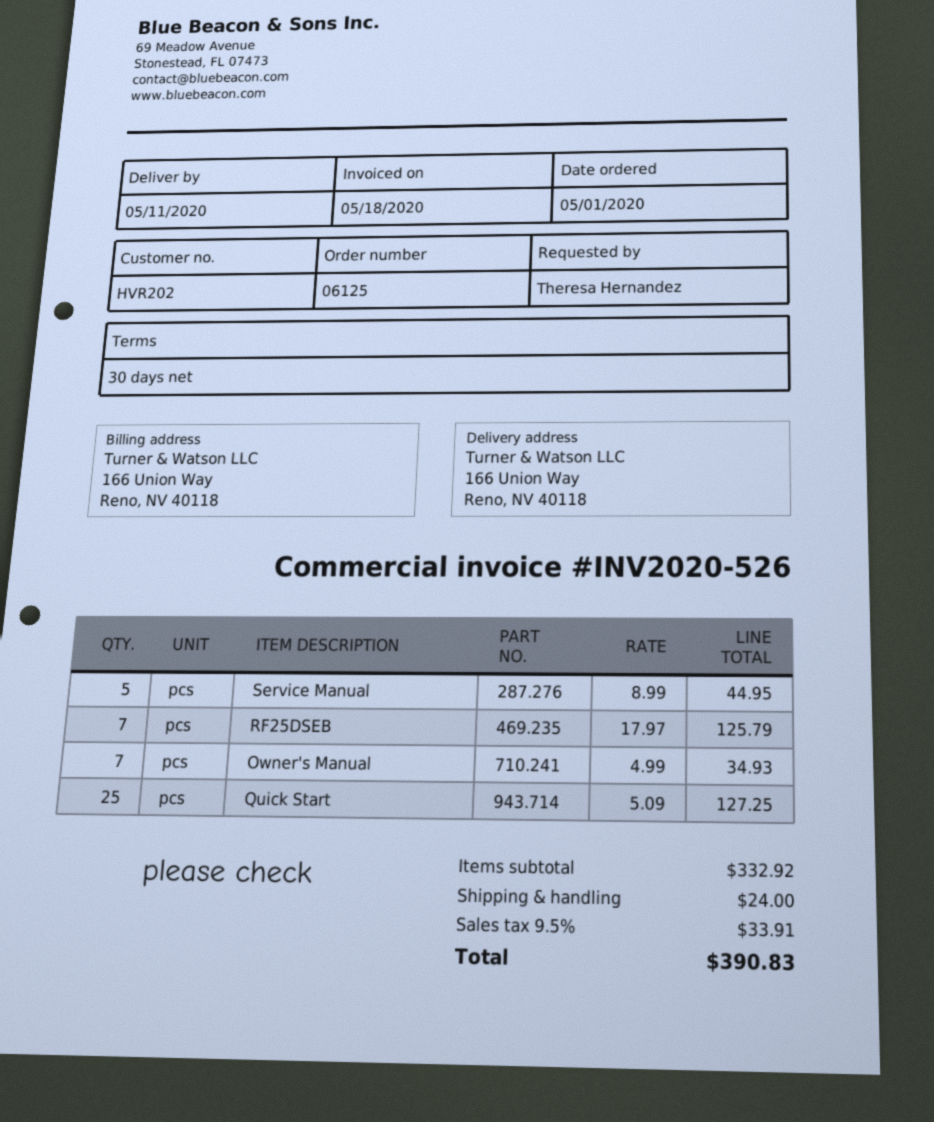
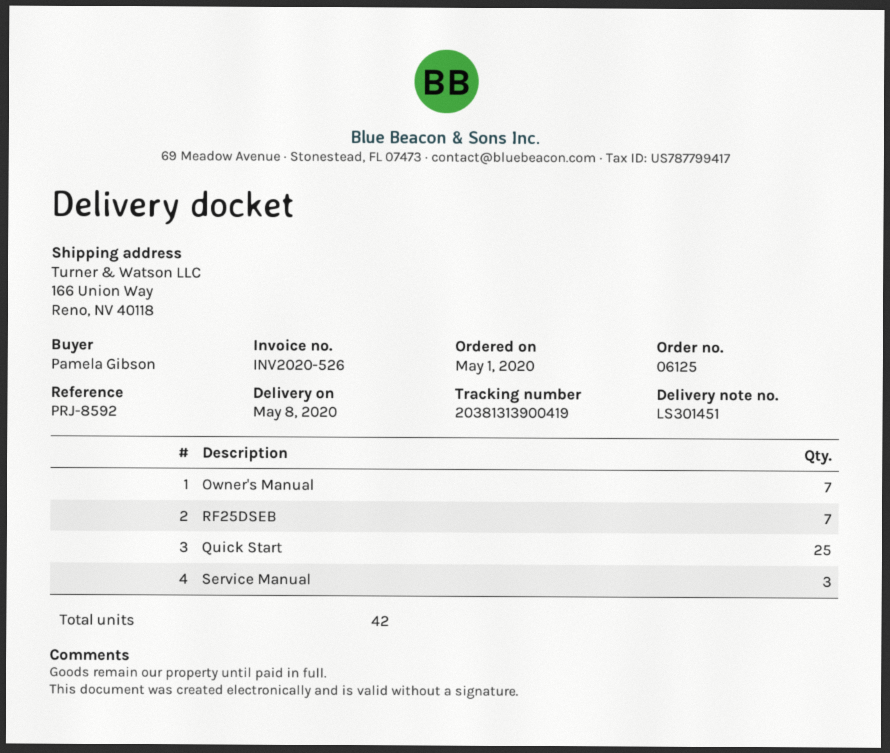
delivery date: 2020-05-11 -> 2020-05-08
ordered by: Theresa Hernandez -> Pamela Gibson
Service Manual: 5 -> 3

